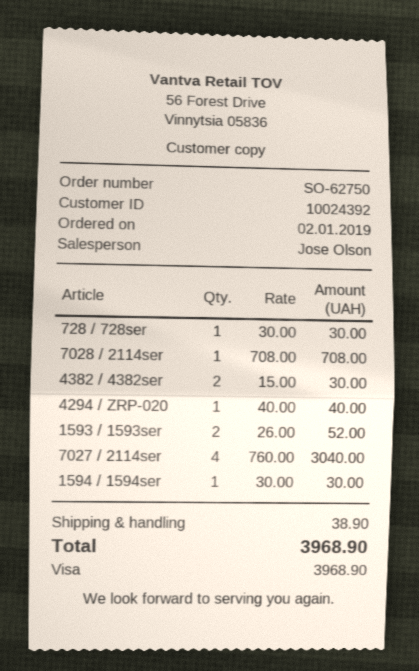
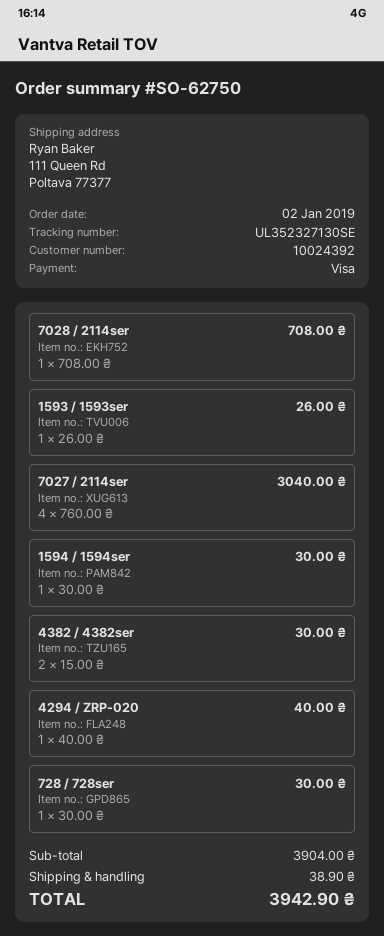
1593 / 1593ser: 2 x 26.00 = 52.00 -> 1 x 26.00 = 26.00
total: 3968.90 -> 3942.90

